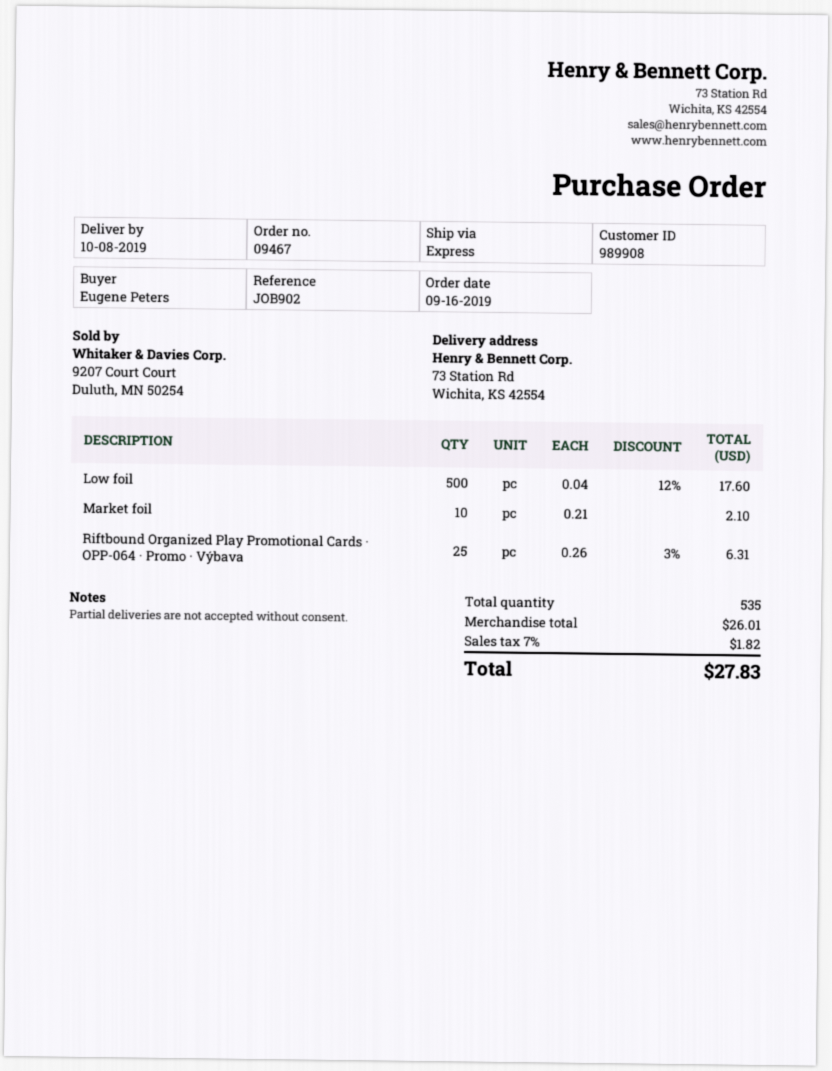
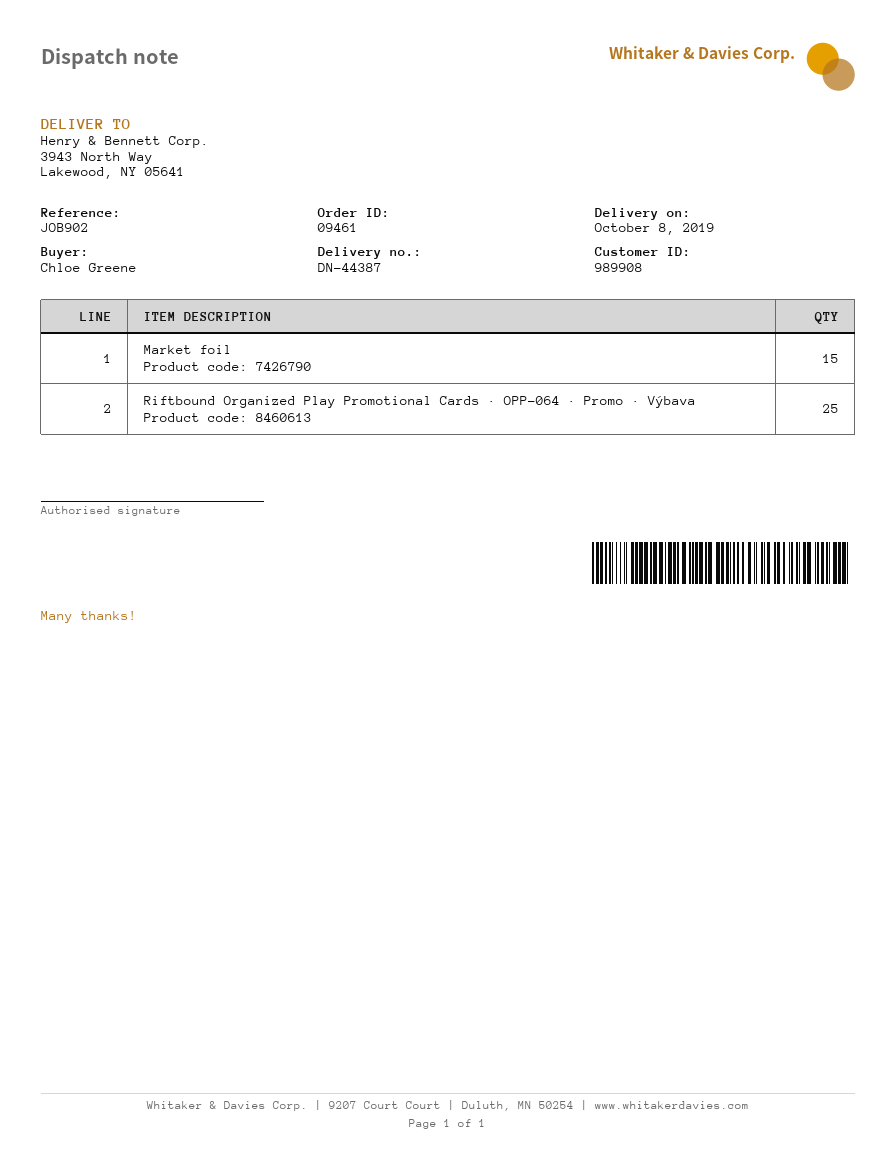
order number: 09467 -> 09461
ordered by: Eugene Peters -> Chloe Greene
ship to: 73 Station Rd, Wichita, KS 42554 -> 3943 North Way, Lakewood, NY 05641
Low foil: 500 -> none
Market foil: 10 -> 15

